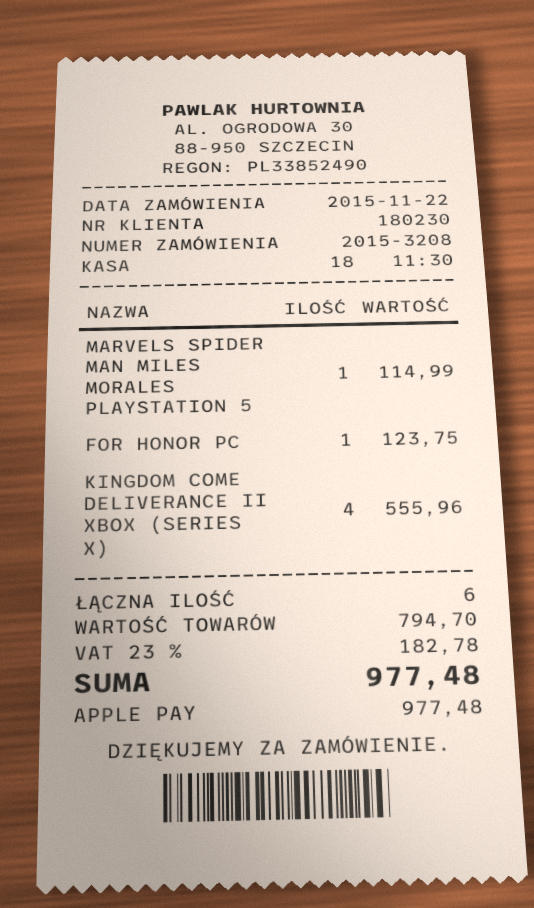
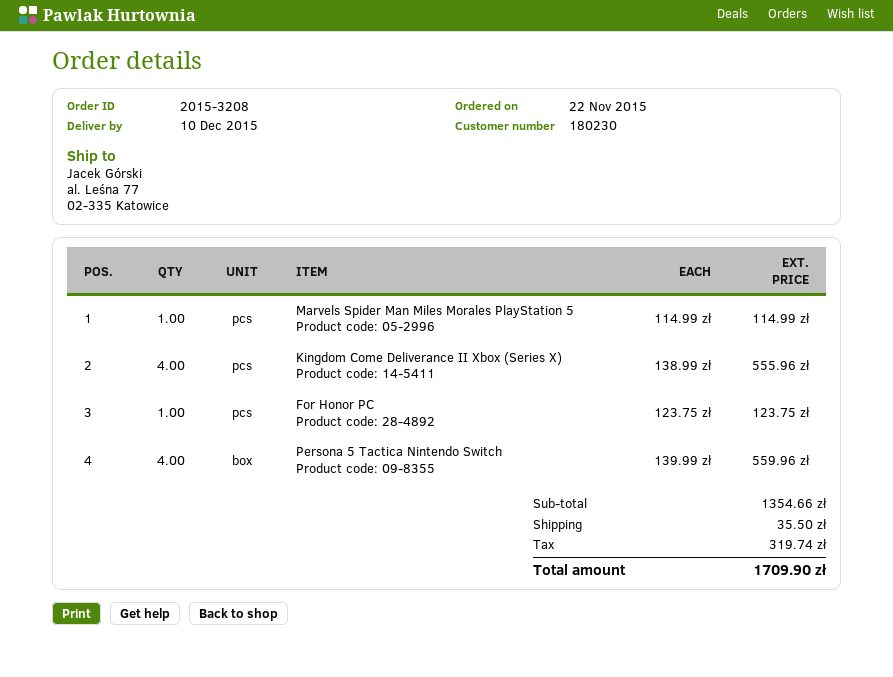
Persona 5 Tactica Nintendo Switch: none -> 4 for 559.96
subtotal: 794.70 -> 1354.66
shipping: none -> 35.50
tax: 182.78 -> 319.74
total: 977.48 -> 1709.90

